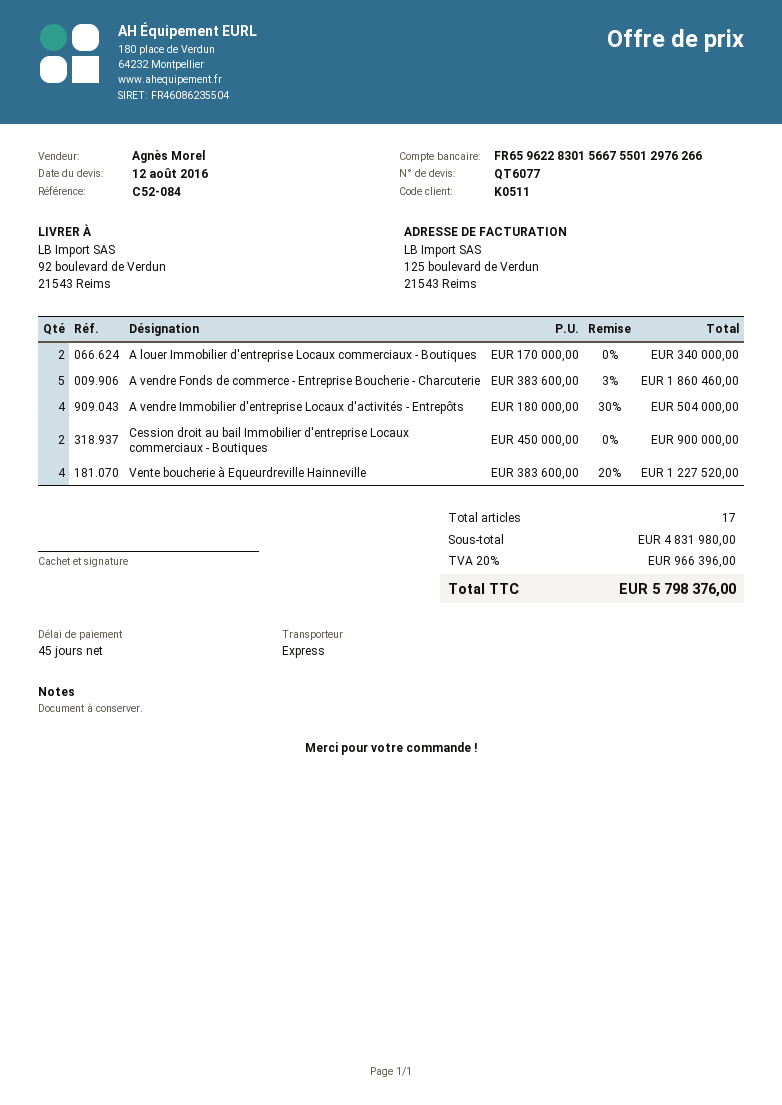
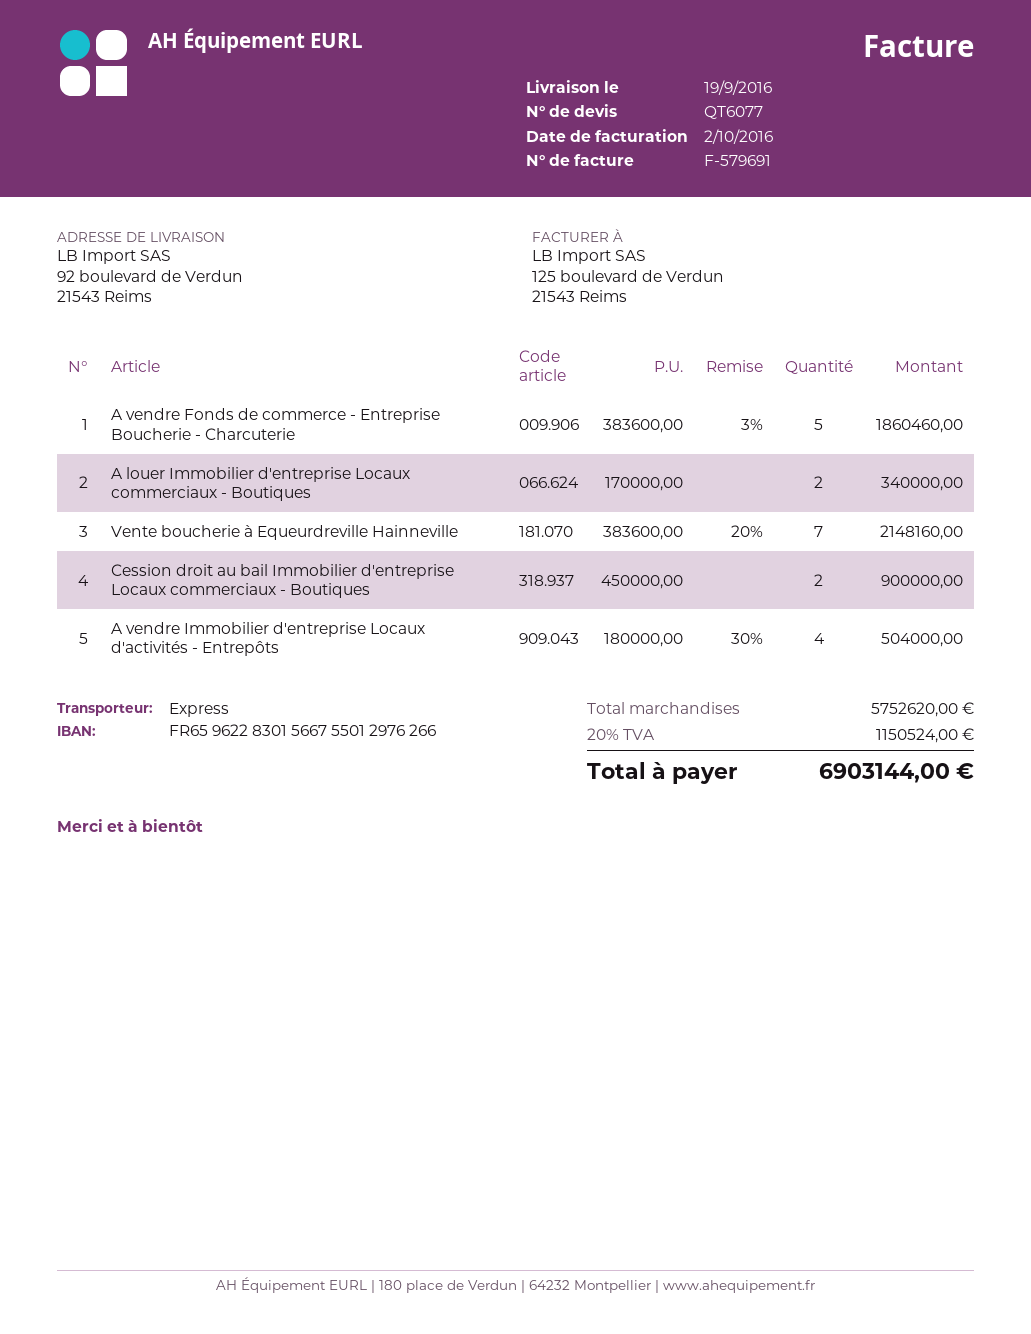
Vente boucherie à Equeurdreville Hainneville: 4 x 383600.00 - 20% = 1227520.00 -> 7 x 383600.00 - 20% = 2148160.00
subtotal: 4831980.00 -> 5752620.00
tax: 20% = 966396.00 -> 20% = 1150524.00
total: 5798376.00 -> 6903144.00

